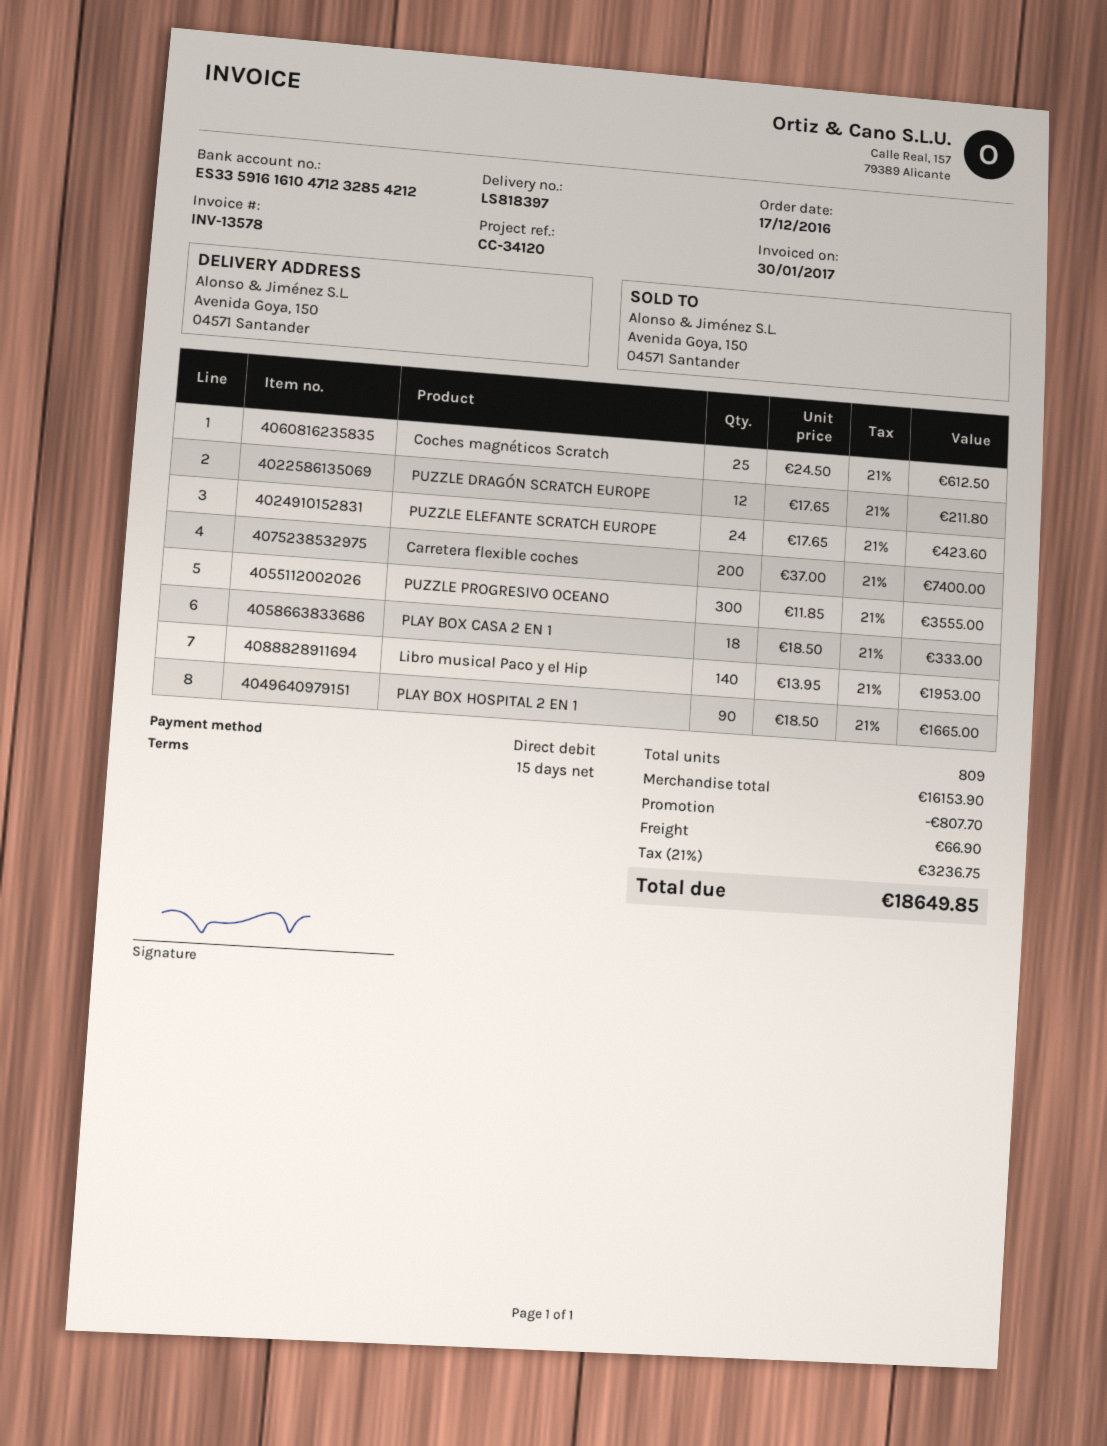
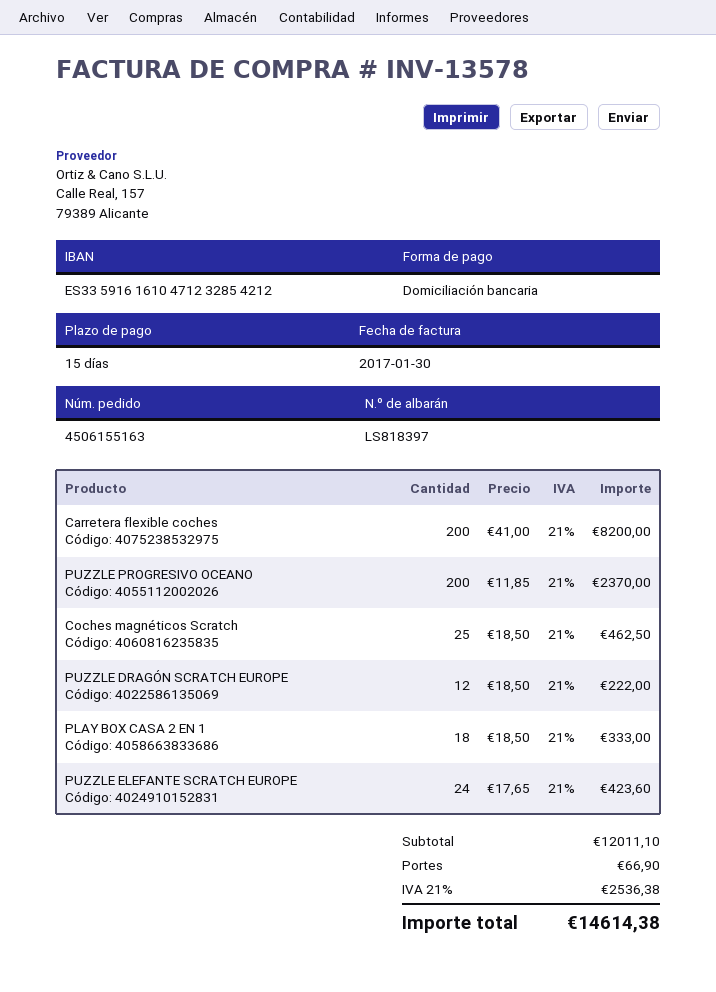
Coches magnéticos Scratch: 25 x 24.50 = 612.50 -> 25 x 18.50 = 462.50
PUZZLE DRAGÓN SCRATCH EUROPE: 12 x 17.65 = 211.80 -> 12 x 18.50 = 222.00
Carretera flexible coches: 200 x 37.00 = 7400.00 -> 200 x 41.00 = 8200.00
PUZZLE PROGRESIVO OCEANO: 300 x 11.85 = 3555.00 -> 200 x 11.85 = 2370.00
Libro musical Paco y el Hip: 140 x 13.95 = 1953.00 -> none
PLAY BOX HOSPITAL 2 EN 1: 90 x 18.50 = 1665.00 -> none
subtotal: 16153.90 -> 12011.10
discount: 807.70 -> none
tax: 21% = 3236.75 -> 21% = 2536.38
total: 18649.85 -> 14614.38

